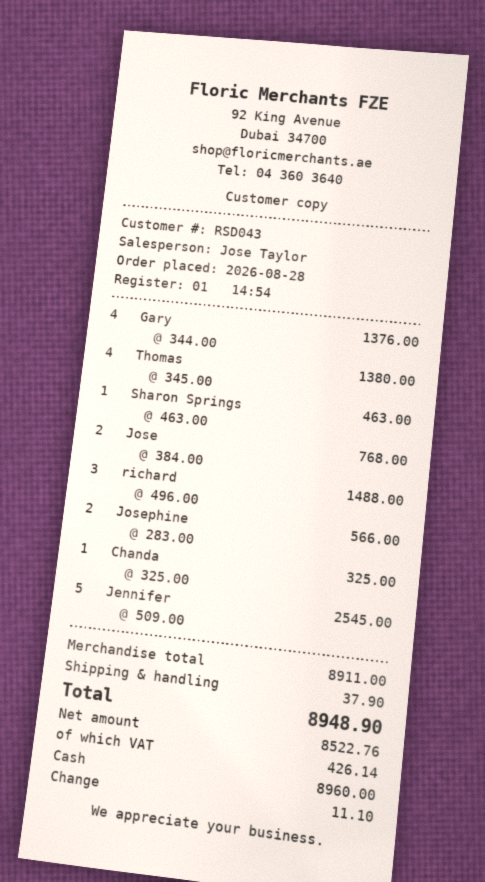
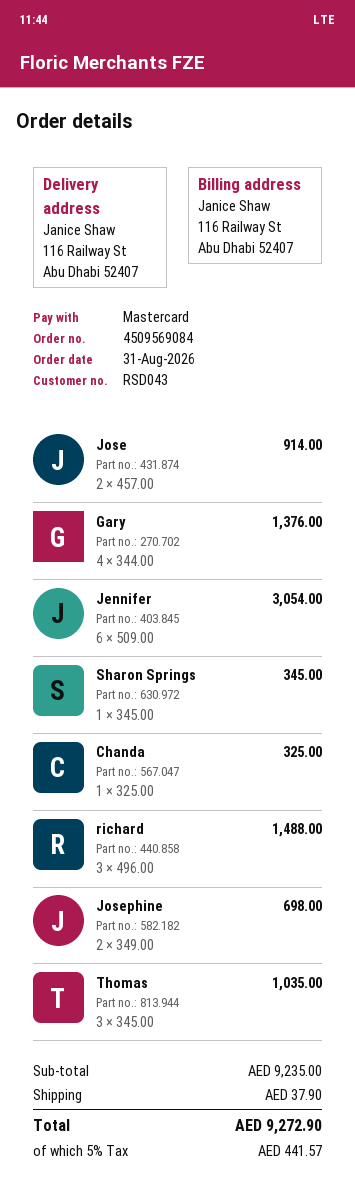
order date: 2026-08-28 -> 2026-08-31
payment method: cash -> Mastercard
Thomas: 4 x 345.00 = 1380.00 -> 3 x 345.00 = 1035.00
Sharon Springs: 1 x 463.00 = 463.00 -> 1 x 345.00 = 345.00
Jose: 2 x 384.00 = 768.00 -> 2 x 457.00 = 914.00
Josephine: 2 x 283.00 = 566.00 -> 2 x 349.00 = 698.00
Jennifer: 5 x 509.00 = 2545.00 -> 6 x 509.00 = 3054.00
subtotal: 8911.00 -> 9235.00
tax: 426.14 -> 441.57
total: 8948.90 -> 9272.90

